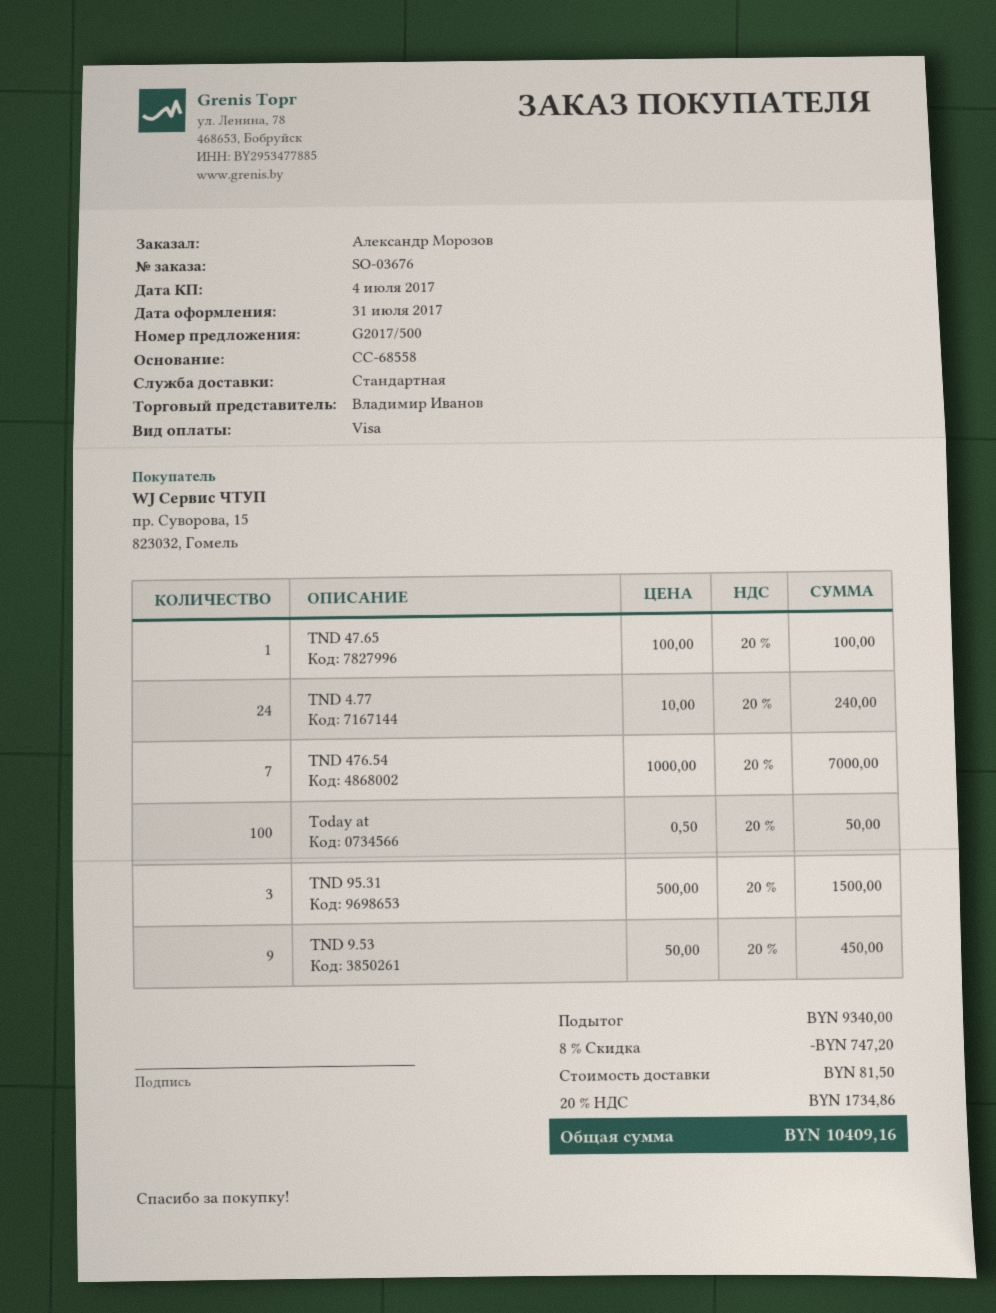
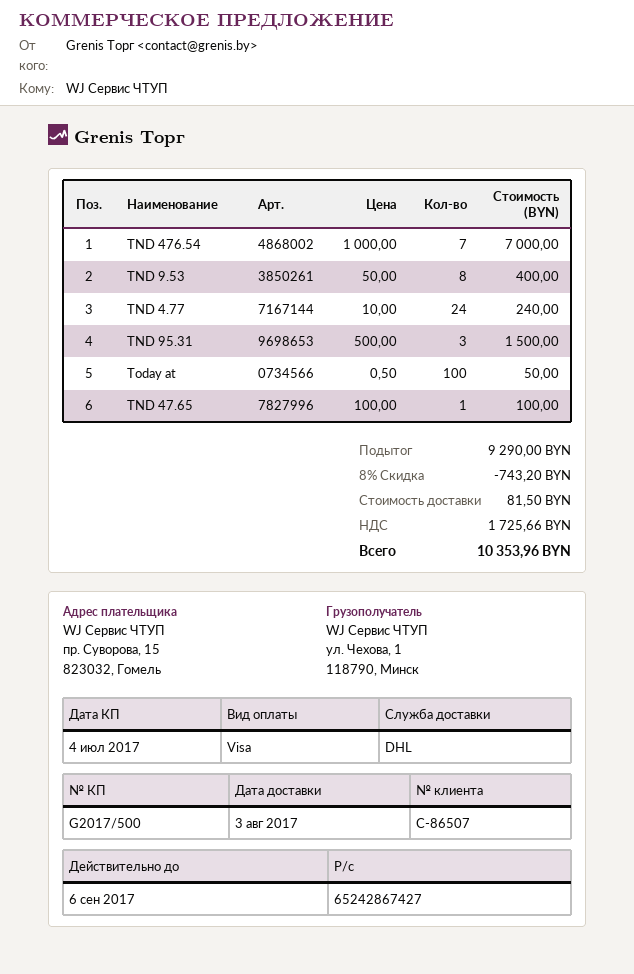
shipping method: standard -> DHL
TND 9.53: 9 x 50.00 = 450.00 -> 8 x 50.00 = 400.00
subtotal: 9340.00 -> 9290.00
discount: 8% = 747.20 -> 8% = 743.20
tax: 1734.86 -> 1725.66
total: 10409.16 -> 10353.96

